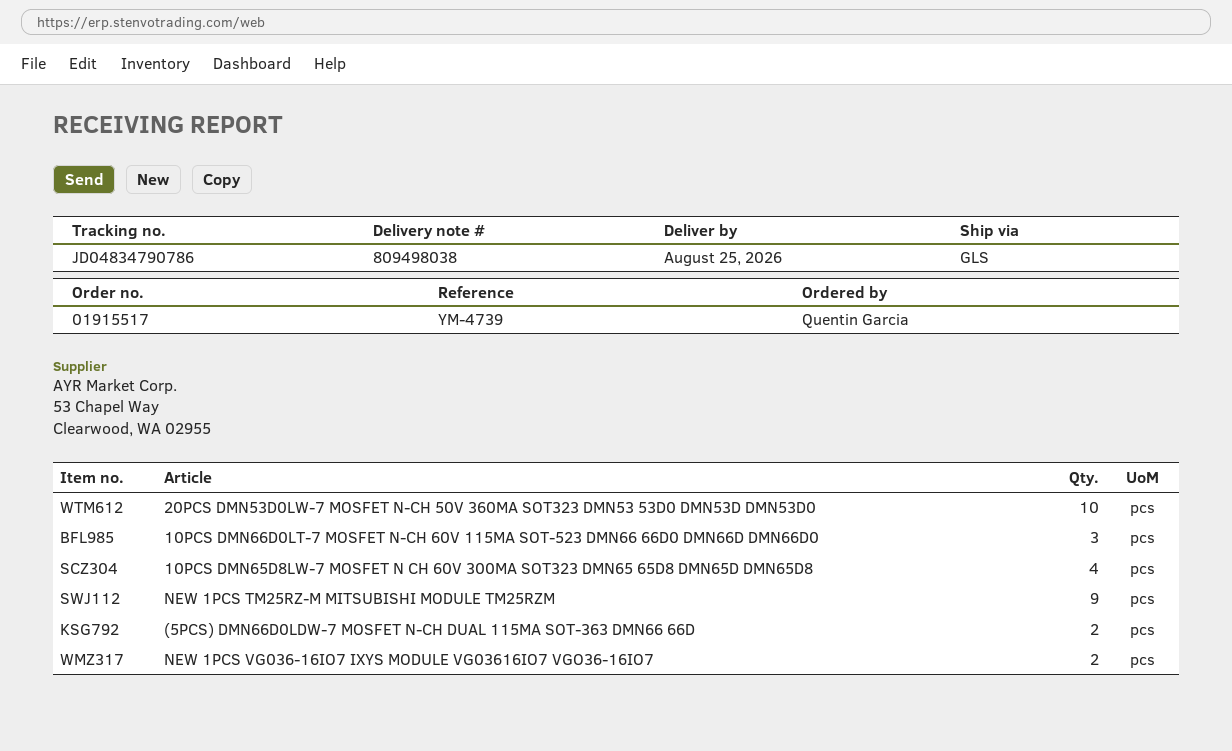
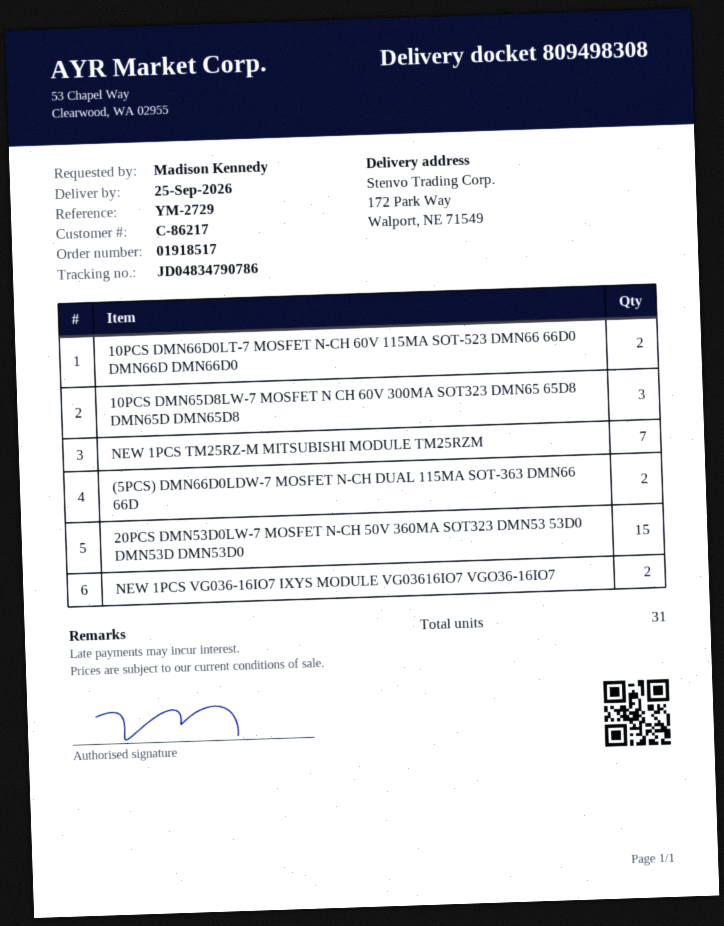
order number: 01915517 -> 01918517
delivery note number: 809498038 -> 809498308
delivery date: 2026-08-25 -> 2026-09-25
reference: YM-4739 -> YM-2729
ordered by: Quentin Garcia -> Madison Kennedy
20PCS DMN53D0LW-7 MOSFET N-CH 50V 360MA SOT323 DMN53 53D0 DMN53D DMN53D0: 10 -> 15
10PCS DMN66D0LT-7 MOSFET N-CH 60V 115MA SOT-523 DMN66 66D0 DMN66D DMN66D0: 3 -> 2
10PCS DMN65D8LW-7 MOSFET N CH 60V 300MA SOT323 DMN65 65D8 DMN65D DMN65D8: 4 -> 3
NEW 1PCS TM25RZ-M MITSUBISHI MODULE TM25RZM: 9 -> 7

